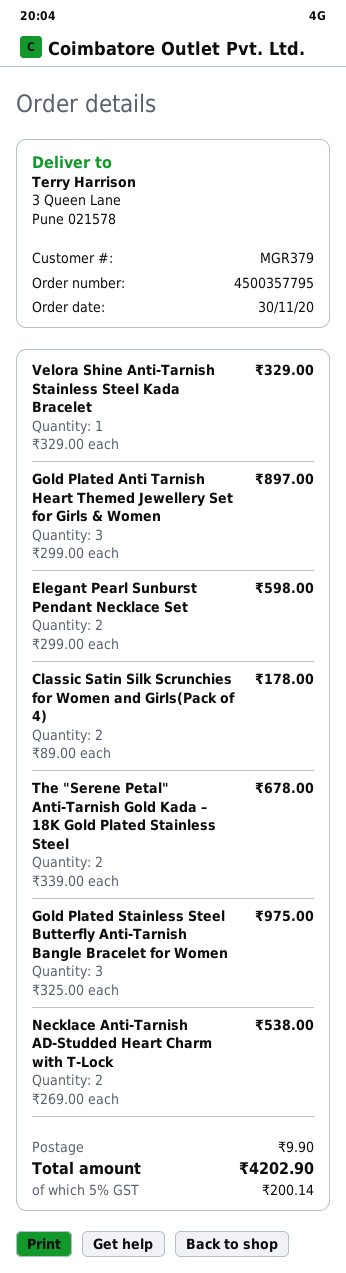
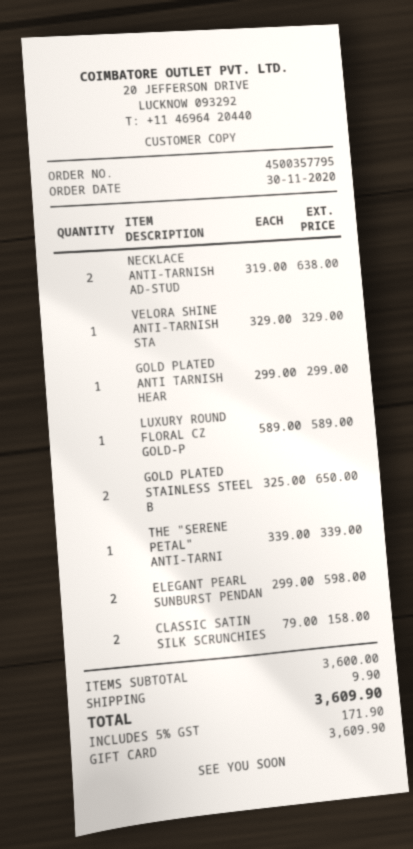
Gold Plated Anti Tarnish Heart Themed Jewellery Set for Girls & Women: 3 x 299.00 = 897.00 -> 1 x 299.00 = 299.00
Classic Satin Silk Scrunchies for Women and Girls(Pack of 4): 2 x 89.00 = 178.00 -> 2 x 79.00 = 158.00
The "Serene Petal" Anti-Tarnish Gold Kada – 18K Gold Plated Stainless Steel: 2 x 339.00 = 678.00 -> 1 x 339.00 = 339.00
Gold Plated Stainless Steel Butterfly Anti-Tarnish Bangle Bracelet for Women: 3 x 325.00 = 975.00 -> 2 x 325.00 = 650.00
Necklace Anti-Tarnish AD-Studded Heart Charm with T-Lock: 2 x 269.00 = 538.00 -> 2 x 319.00 = 638.00
LUXURY ROUND FLORAL CZ GOLD-P: none -> 1 x 589.00 = 589.00
tax: 5% = 200.14 -> 5% = 171.90
total: 4202.90 -> 3609.90

